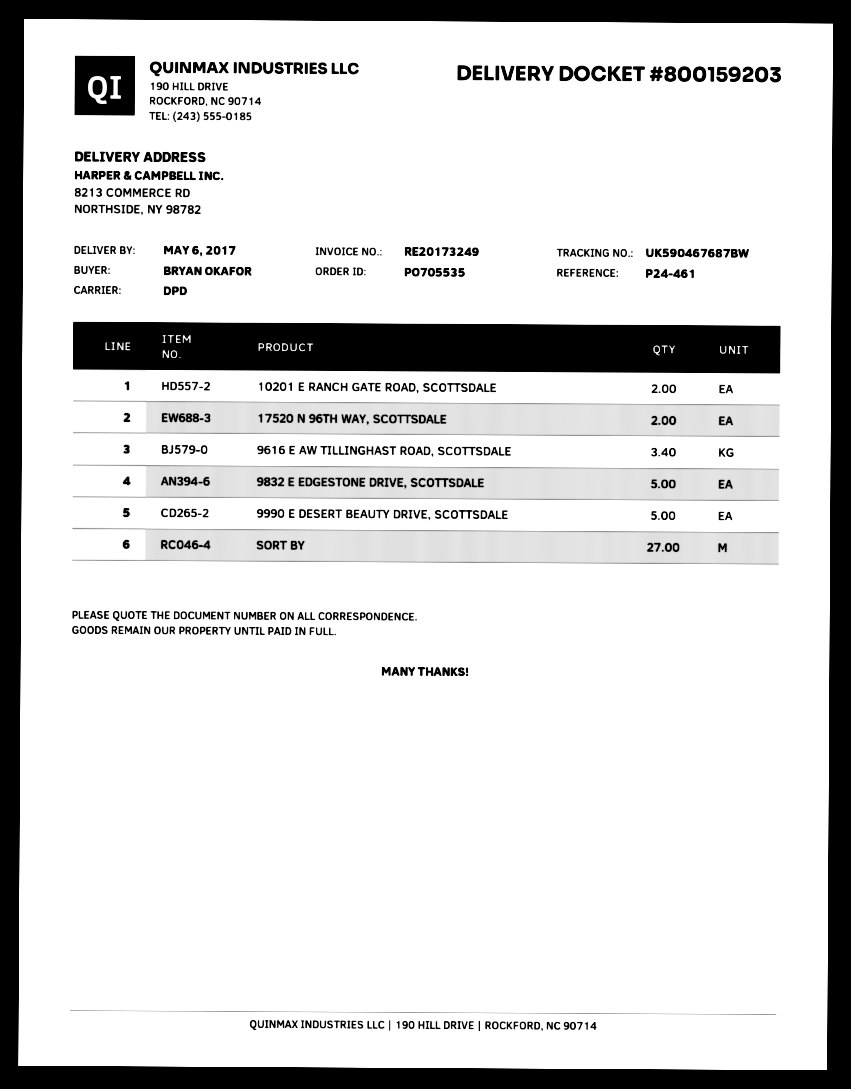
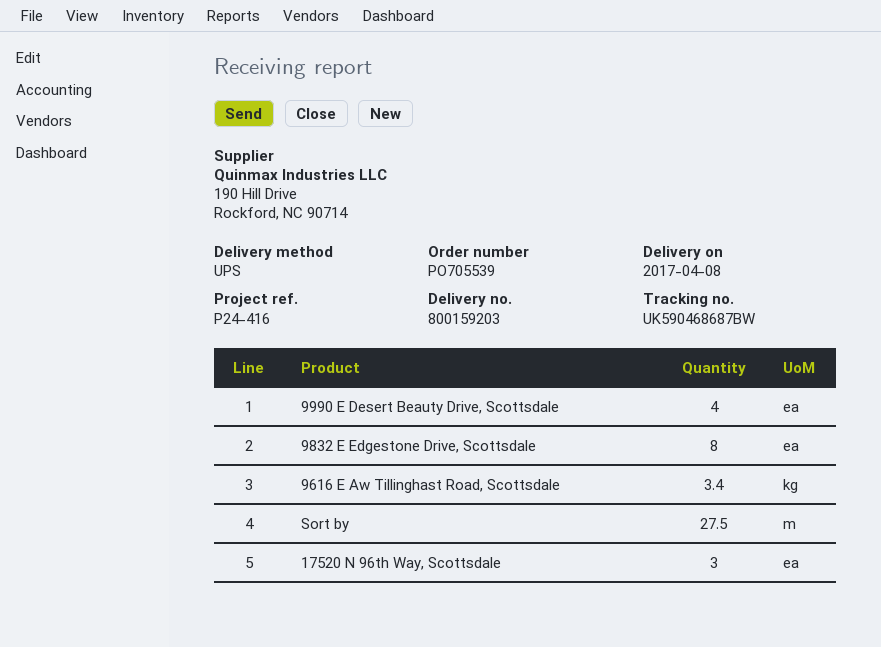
order number: PO705535 -> PO705539
delivery date: 2017-05-06 -> 2017-04-08
reference: P24-461 -> P24-416
shipping method: DPD -> UPS
tracking number: UK590467687BW -> UK590468687BW
10201 E RANCH GATE ROAD, SCOTTSDALE: 2 -> none
17520 N 96TH WAY, SCOTTSDALE: 2 -> 3
9832 E EDGESTONE DRIVE, SCOTTSDALE: 5 -> 8
9990 E DESERT BEAUTY DRIVE, SCOTTSDALE: 5 -> 4
SORT BY: 27 -> 27.5

